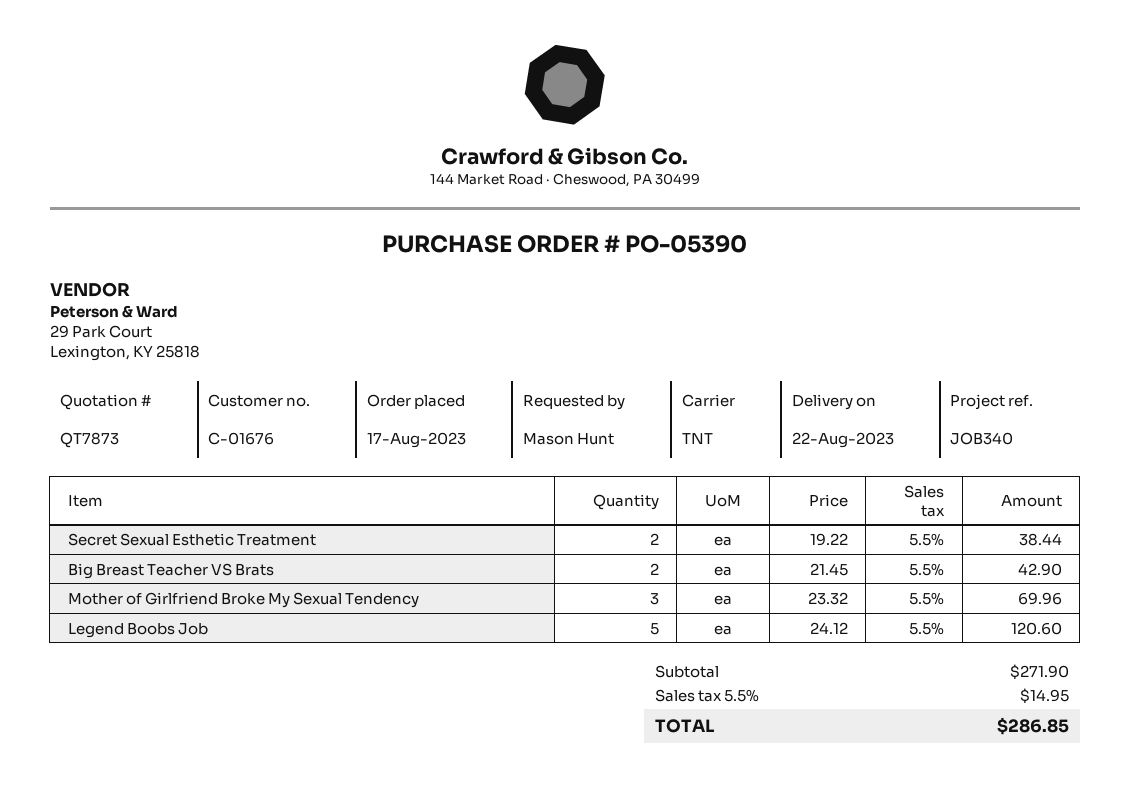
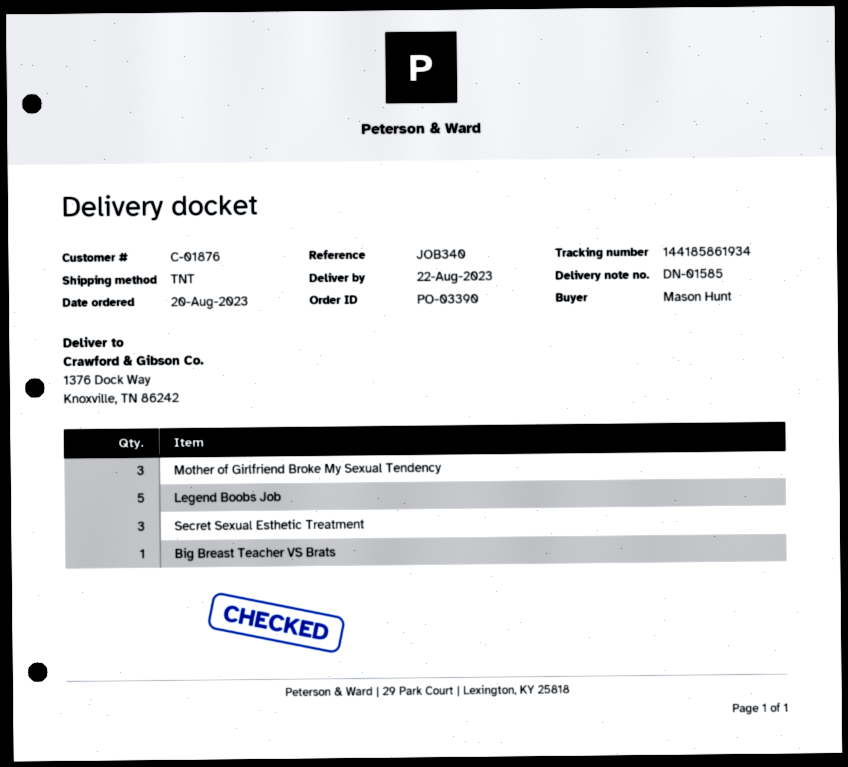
order number: PO-05390 -> PO-03390
order date: 2023-08-17 -> 2023-08-20
customer number: C-01676 -> C-01876
Secret Sexual Esthetic Treatment: 2 -> 3
Big Breast Teacher VS Brats: 2 -> 1

